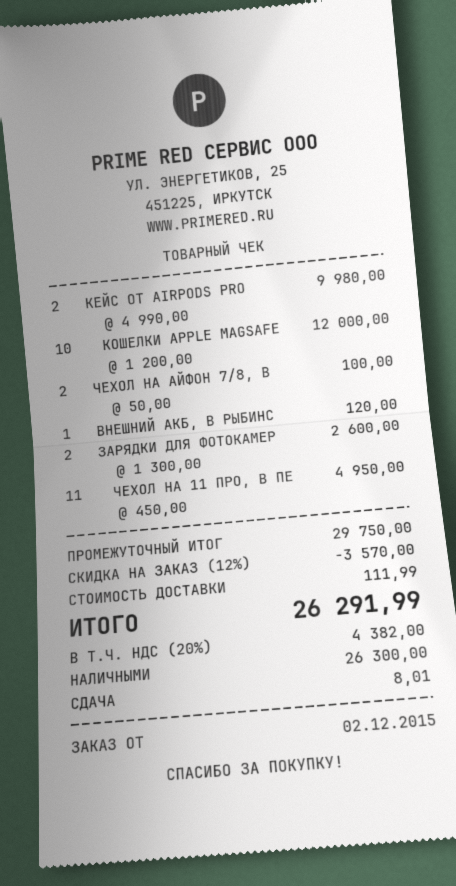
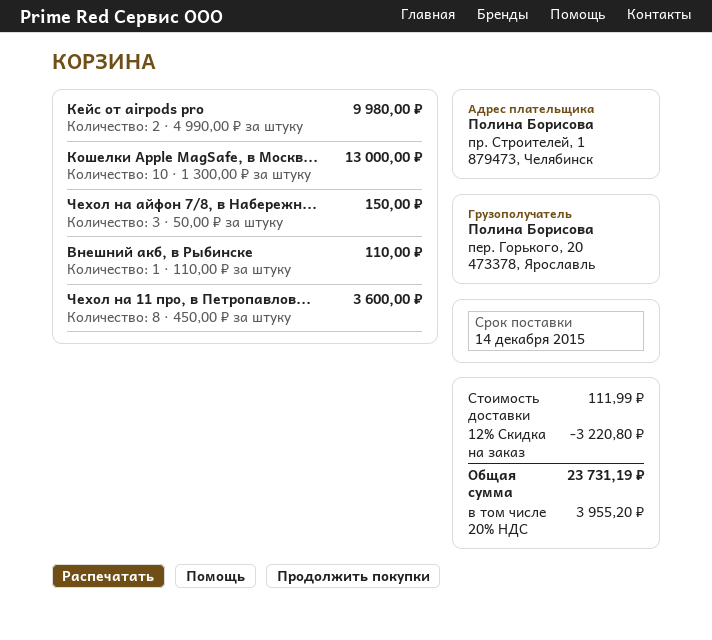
КОШЕЛКИ APPLE MAGSAFE: 10 x 1200.00 = 12000.00 -> 10 x 1300.00 = 13000.00
ЧЕХОЛ НА АЙФОН 7/8, В: 2 x 50.00 = 100.00 -> 3 x 50.00 = 150.00
ВНЕШНИЙ АКБ, В РЫБИНС: 1 x 120.00 = 120.00 -> 1 x 110.00 = 110.00
ЗАРЯДКИ ДЛЯ ФОТОКАМЕР: 2 x 1300.00 = 2600.00 -> none
ЧЕХОЛ НА 11 ПРО, В ПЕ: 11 x 450.00 = 4950.00 -> 8 x 450.00 = 3600.00
discount: 12% = 3570.00 -> 12% = 3220.80
tax: 20% = 4382.00 -> 20% = 3955.20
total: 26291.99 -> 23731.19

